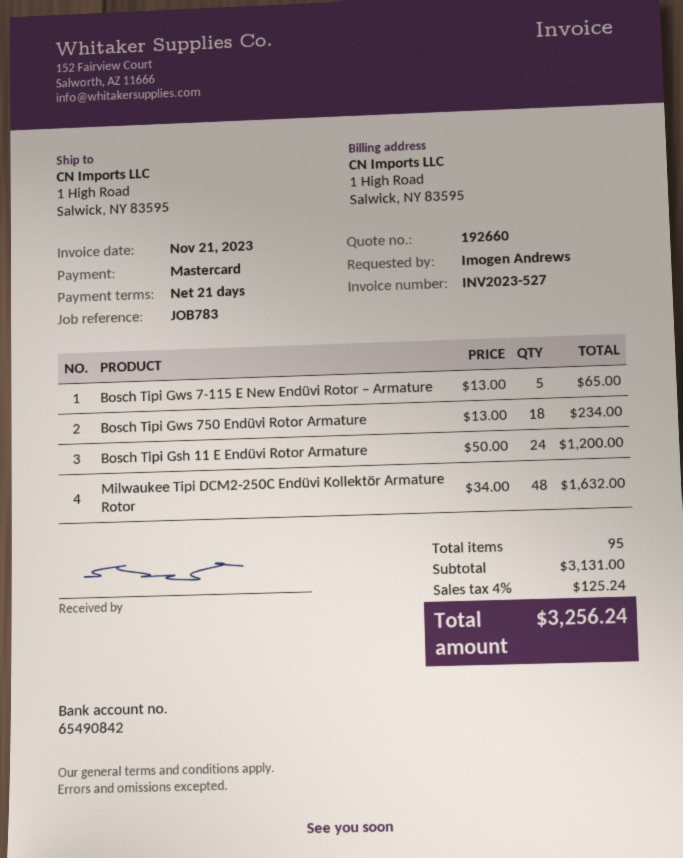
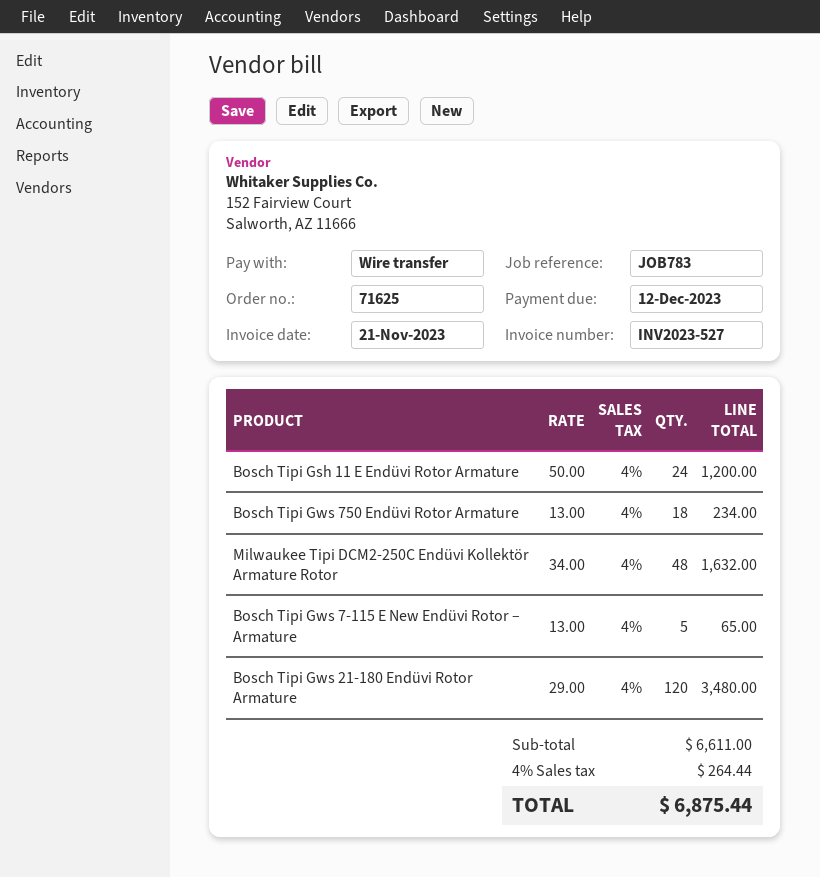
payment method: Mastercard -> bank transfer
Bosch Tipi Gws 21-180 Endüvi Rotor Armature: none -> 120 x 29.00 = 3480.00
subtotal: 3131.00 -> 6611.00
tax: 4% = 125.24 -> 4% = 264.44
total: 3256.24 -> 6875.44

